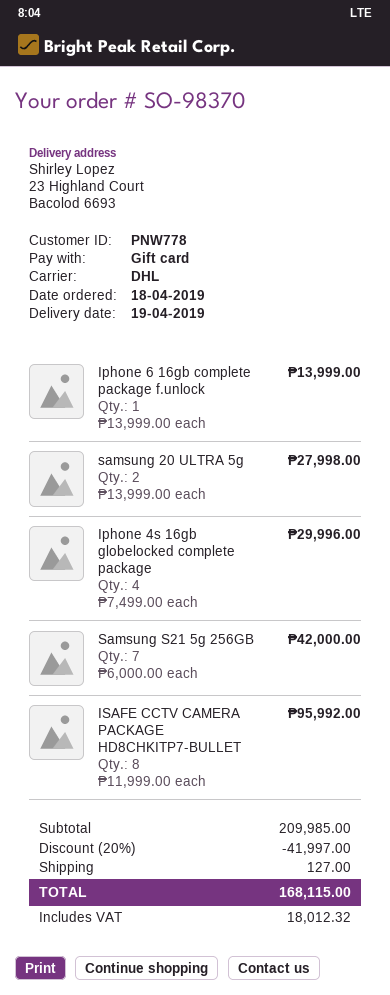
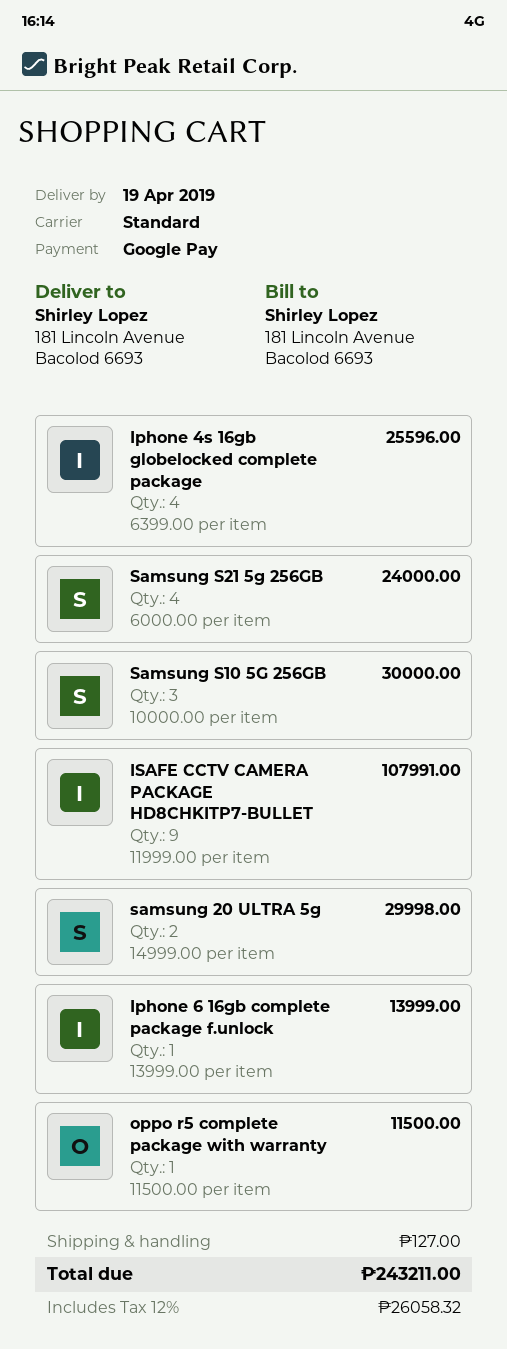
payment method: gift card -> Google Pay
shipping method: DHL -> standard
ship to: 23 Highland Court, Bacolod 6693 -> 181 Lincoln Avenue, Bacolod 6693
samsung 20 ULTRA 5g: 2 x 13999.00 = 27998.00 -> 2 x 14999.00 = 29998.00
Iphone 4s 16gb globelocked complete package: 4 x 7499.00 = 29996.00 -> 4 x 6399.00 = 25596.00
Samsung S21 5g 256GB: 7 x 6000.00 = 42000.00 -> 4 x 6000.00 = 24000.00
ISAFE CCTV CAMERA PACKAGE HD8CHKITP7-BULLET: 8 x 11999.00 = 95992.00 -> 9 x 11999.00 = 107991.00
Samsung S10 5G 256GB: none -> 3 x 10000.00 = 30000.00
oppo r5 complete package with warranty: none -> 1 x 11500.00 = 11500.00
discount: 20% = 41997.00 -> none
tax: 18012.32 -> 26058.32
total: 168115.00 -> 243211.00

